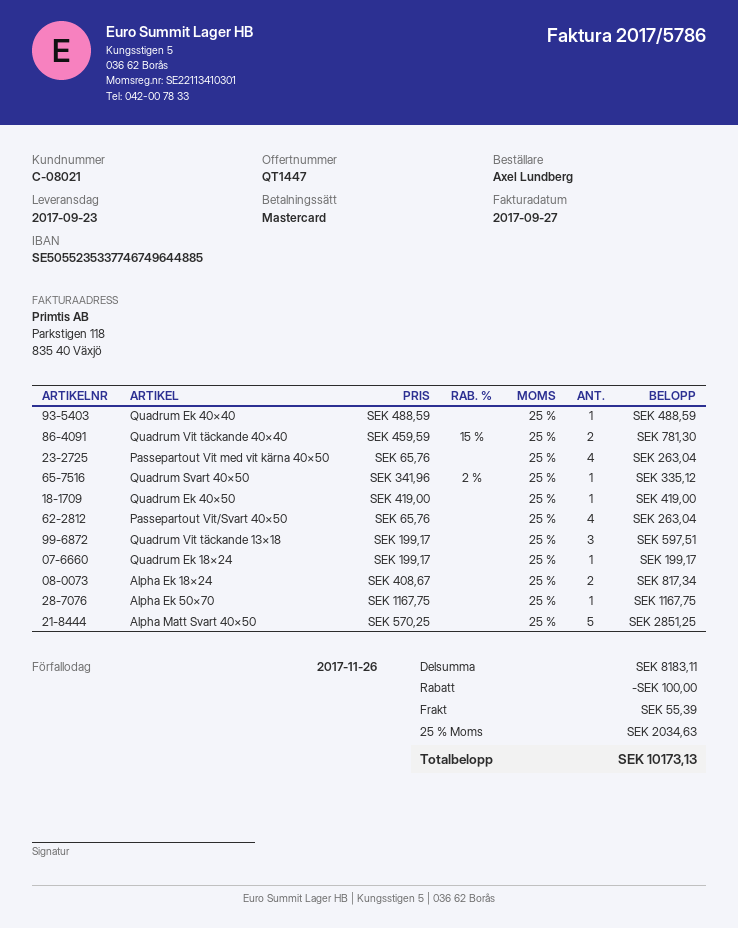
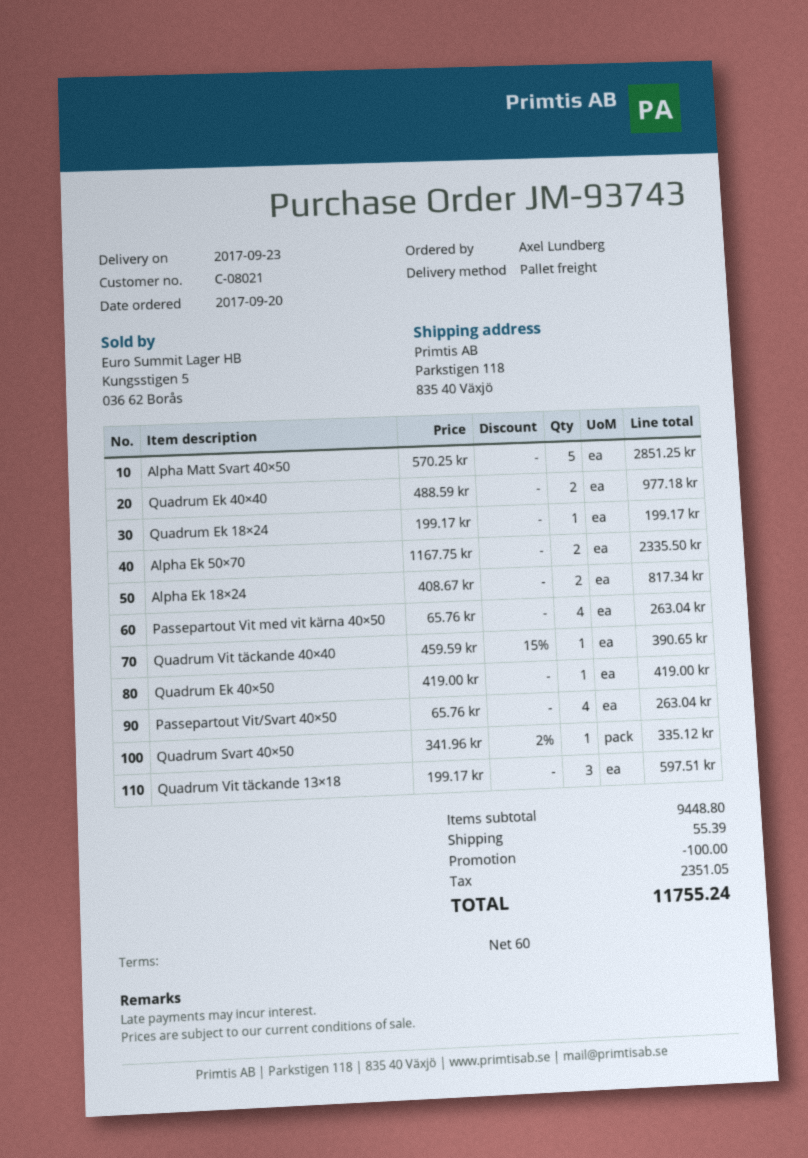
Quadrum Ek 40×40: 1 x 488.59 = 488.59 -> 2 x 488.59 = 977.18
Quadrum Vit täckande 40×40: 2 x 459.59 - 15% = 781.30 -> 1 x 459.59 - 15% = 390.65
Alpha Ek 50×70: 1 x 1167.75 = 1167.75 -> 2 x 1167.75 = 2335.50
subtotal: 8183.11 -> 9448.80
tax: 2034.63 -> 2351.05
total: 10173.13 -> 11755.24

